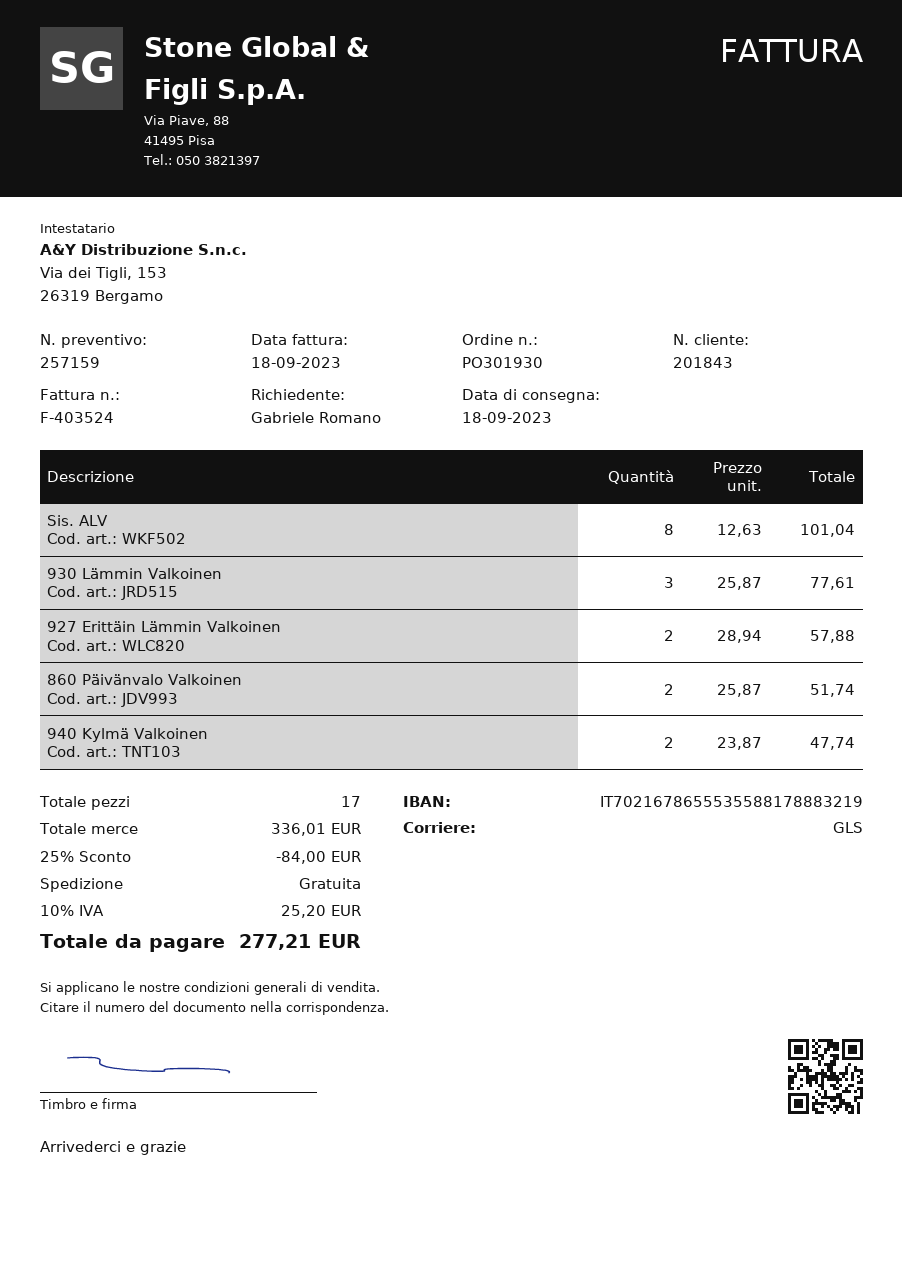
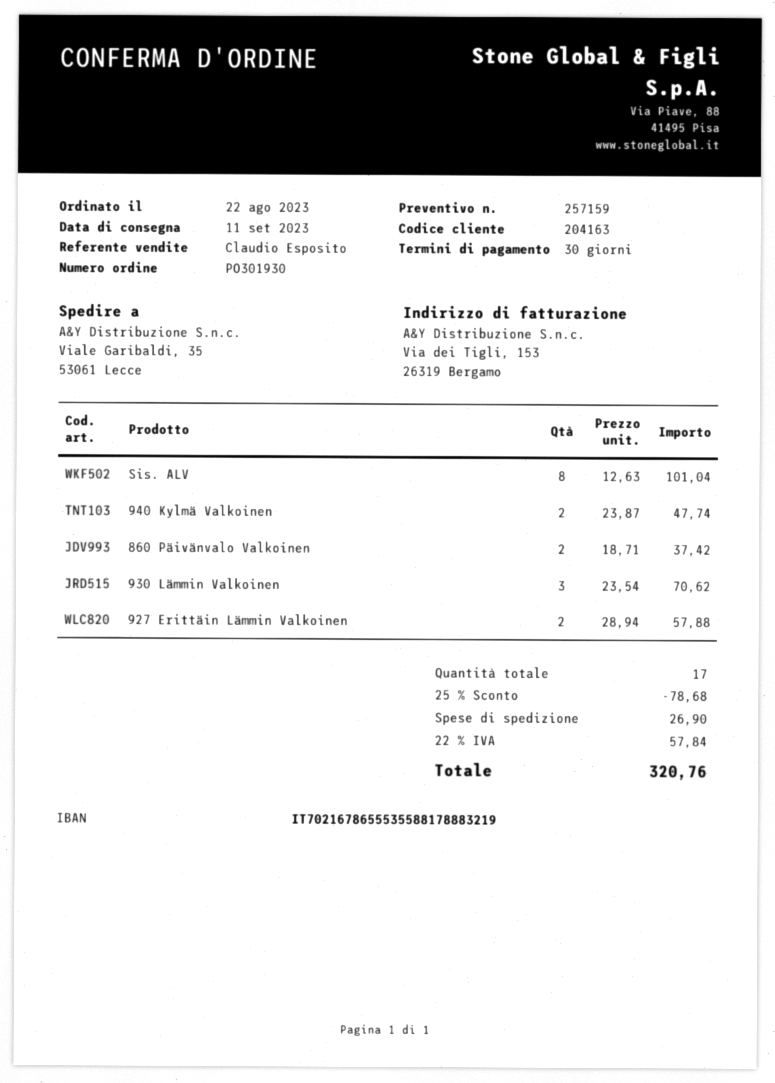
delivery date: 2023-09-18 -> 2023-09-11
customer number: 201843 -> 204163
930 Lämmin Valkoinen: 3 x 25.87 = 77.61 -> 3 x 23.54 = 70.62
860 Päivänvalo Valkoinen: 2 x 25.87 = 51.74 -> 2 x 18.71 = 37.42
discount: 25% = 84.00 -> 25% = 78.68
shipping: 0.00 -> 26.90
tax: 10% = 25.20 -> 22% = 57.84
total: 277.21 -> 320.76

